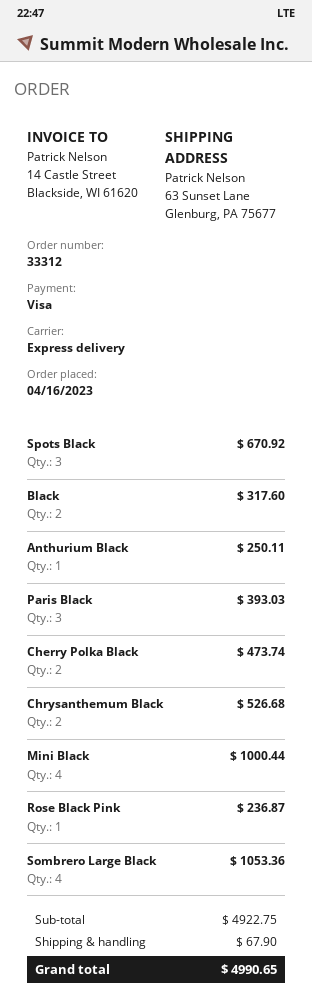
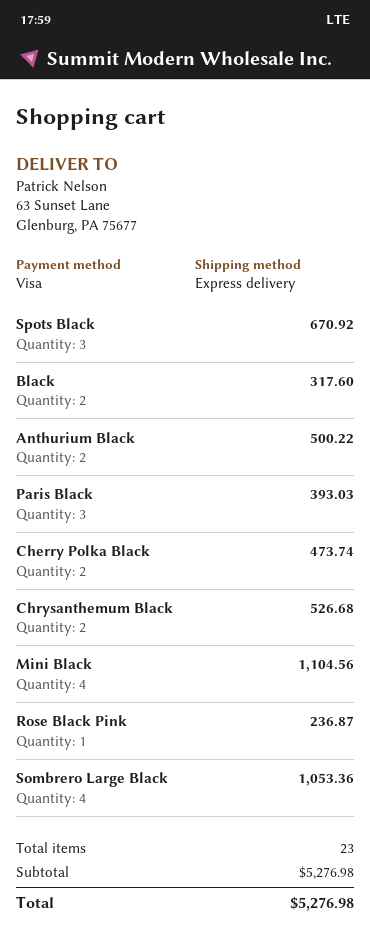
Anthurium Black: 1 for 250.11 -> 2 for 500.22
Mini Black: 4 for 1000.44 -> 4 for 1104.56
subtotal: 4922.75 -> 5276.98
shipping: 67.90 -> none
total: 4990.65 -> 5276.98

